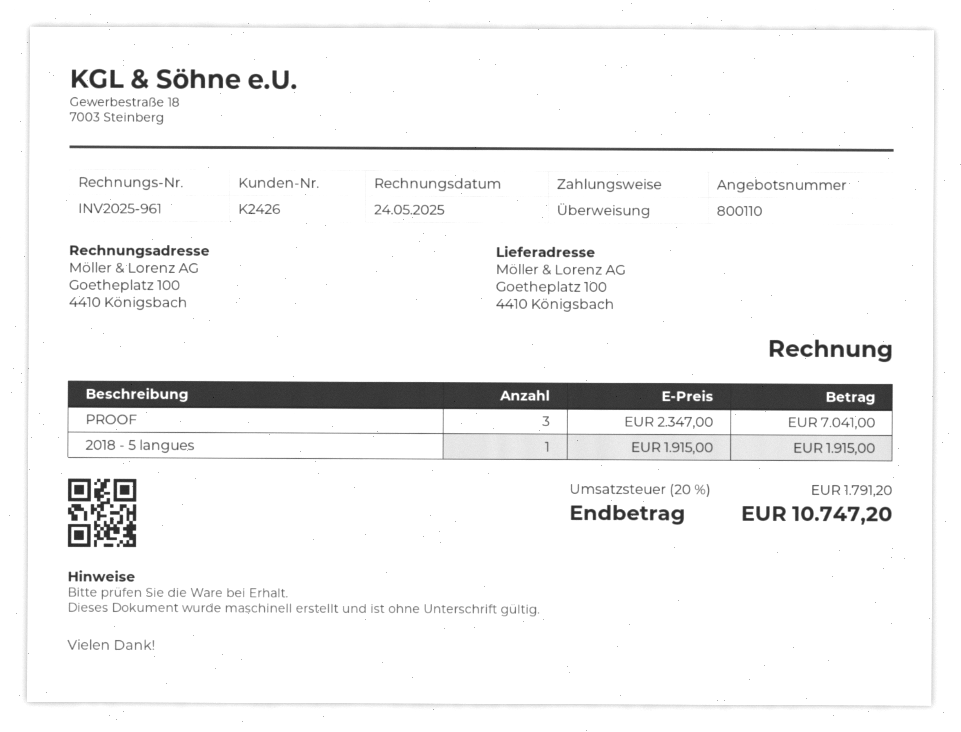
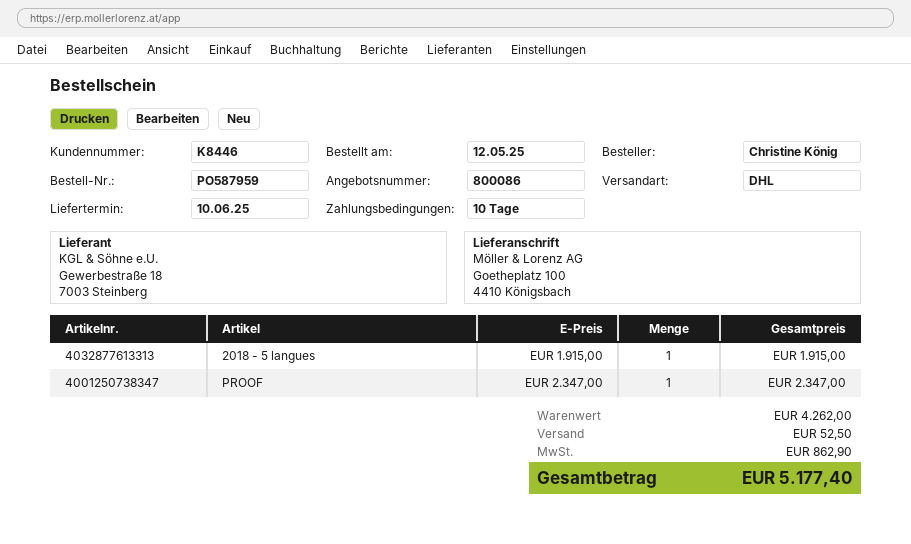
quote number: 800110 -> 800086
customer number: K2426 -> K8446
PROOF: 3 x 2347.00 = 7041.00 -> 1 x 2347.00 = 2347.00
shipping: none -> 52.50
tax: 1791.20 -> 862.90
total: 10747.20 -> 5177.40

